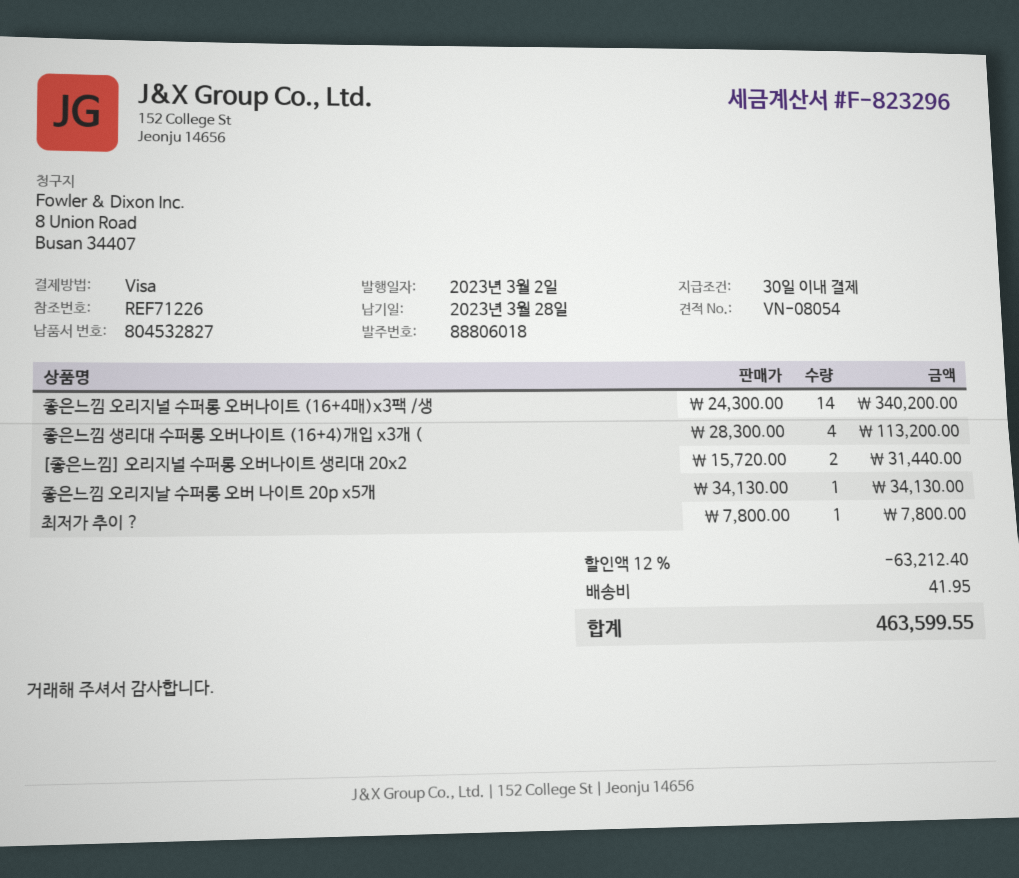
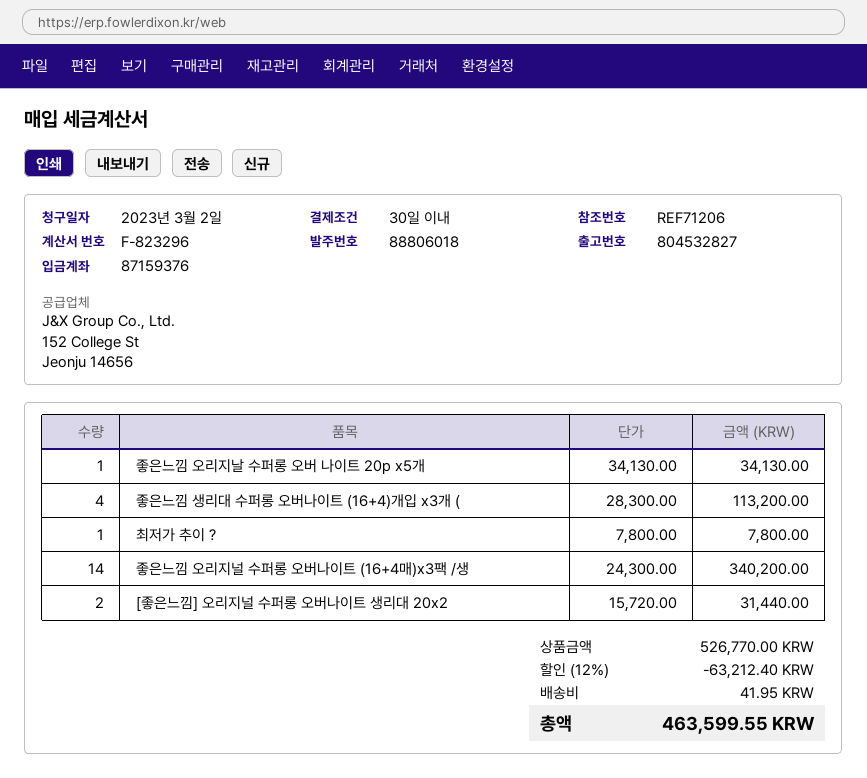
reference: REF71226 -> REF71206

